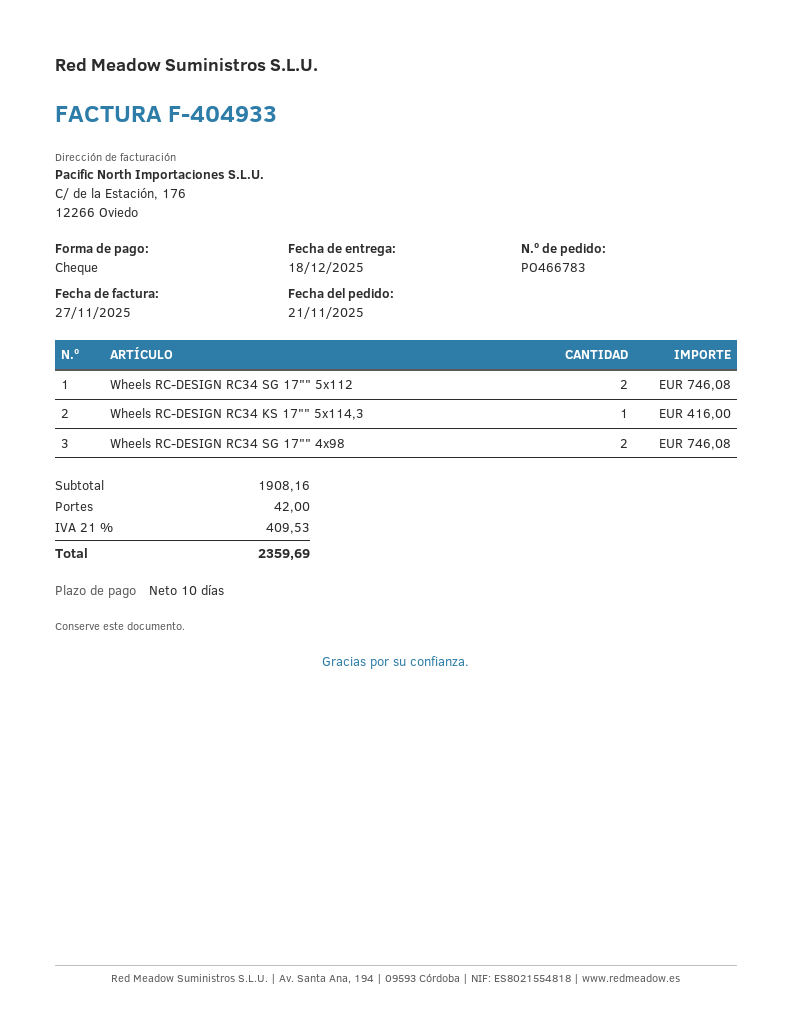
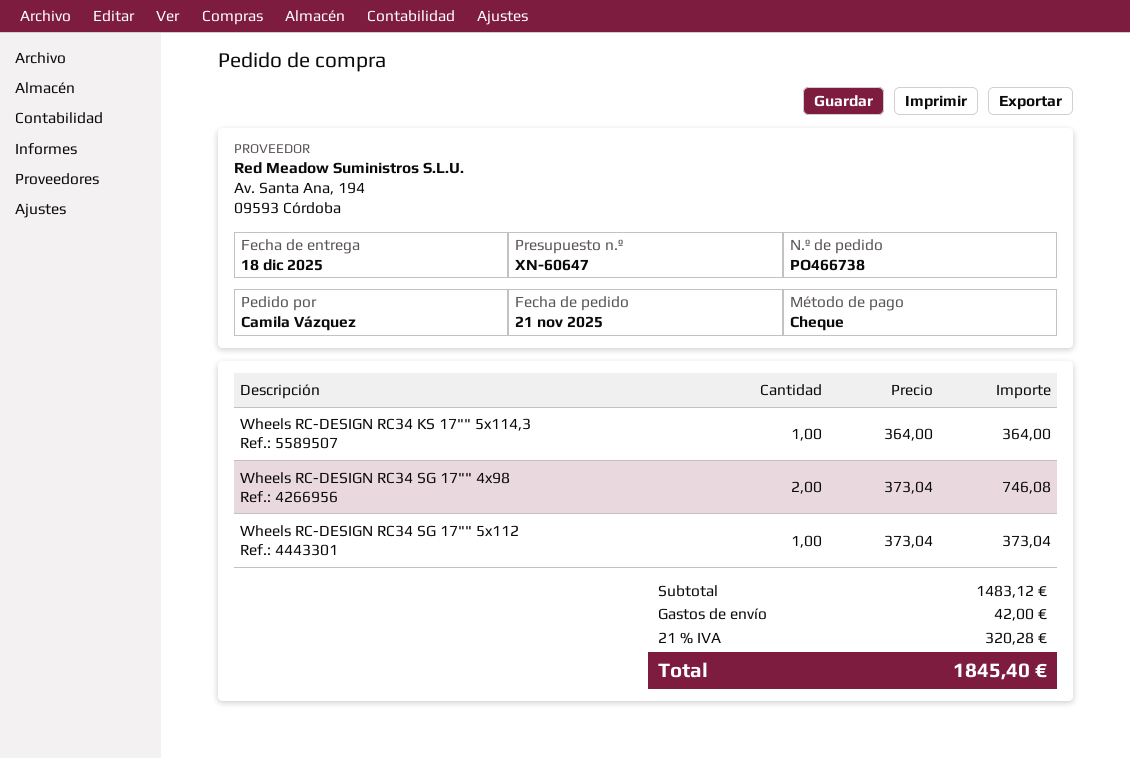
order number: PO466783 -> PO466738
Wheels RC-DESIGN RC34 SG 17"" 5x112: 2 for 746.08 -> 1 for 373.04
Wheels RC-DESIGN RC34 KS 17"" 5x114,3: 1 for 416.00 -> 1 for 364.00
subtotal: 1908.16 -> 1483.12
tax: 21% = 409.53 -> 21% = 320.28
total: 2359.69 -> 1845.40

